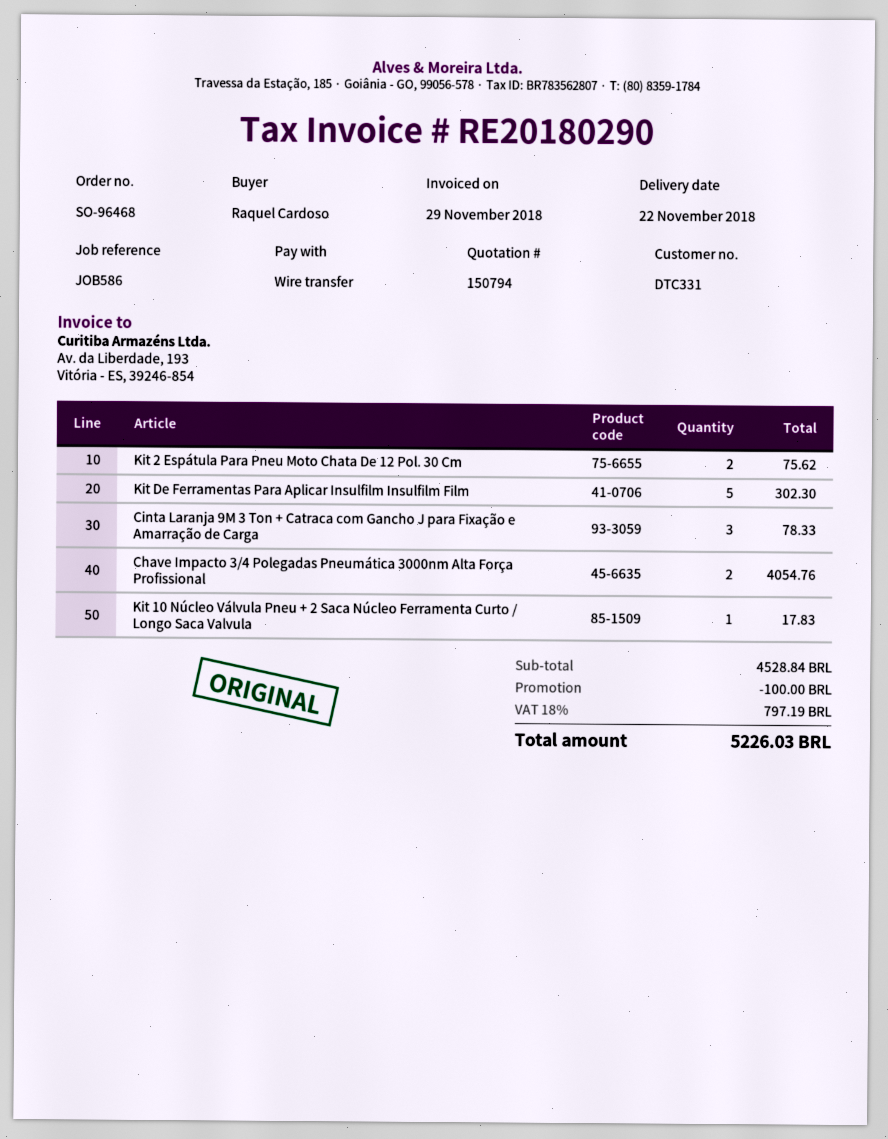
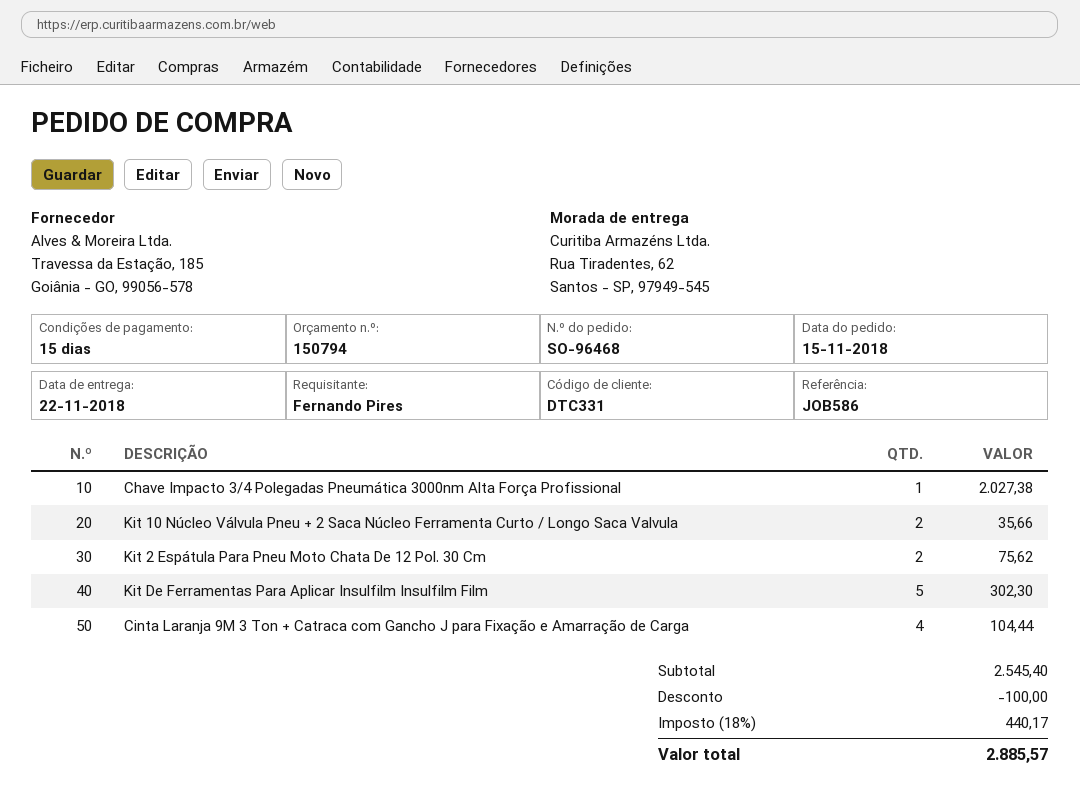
ordered by: Raquel Cardoso -> Fernando Pires
Cinta Laranja 9M 3 Ton + Catraca com Gancho J para Fixação e Amarração de Carga: 3 for 78.33 -> 4 for 104.44
Chave Impacto 3/4 Polegadas Pneumática 3000nm Alta Força Profissional: 2 for 4054.76 -> 1 for 2027.38
Kit 10 Núcleo Válvula Pneu + 2 Saca Núcleo Ferramenta Curto / Longo Saca Valvula: 1 for 17.83 -> 2 for 35.66
subtotal: 4528.84 -> 2545.40
tax: 18% = 797.19 -> 18% = 440.17
total: 5226.03 -> 2885.57

